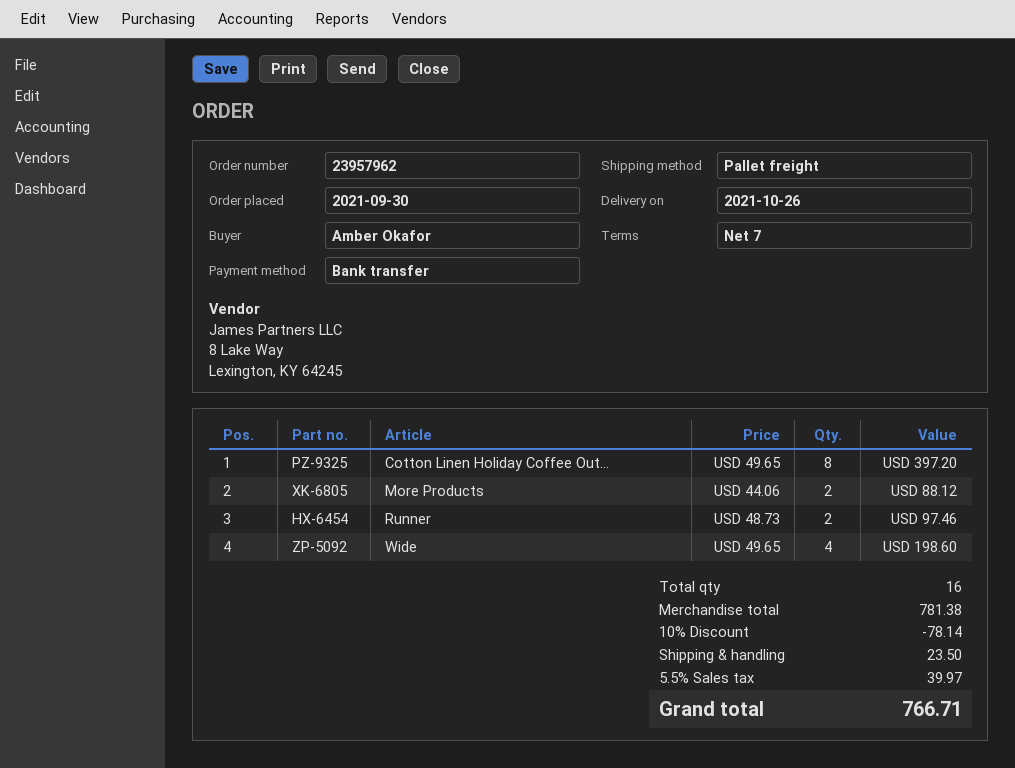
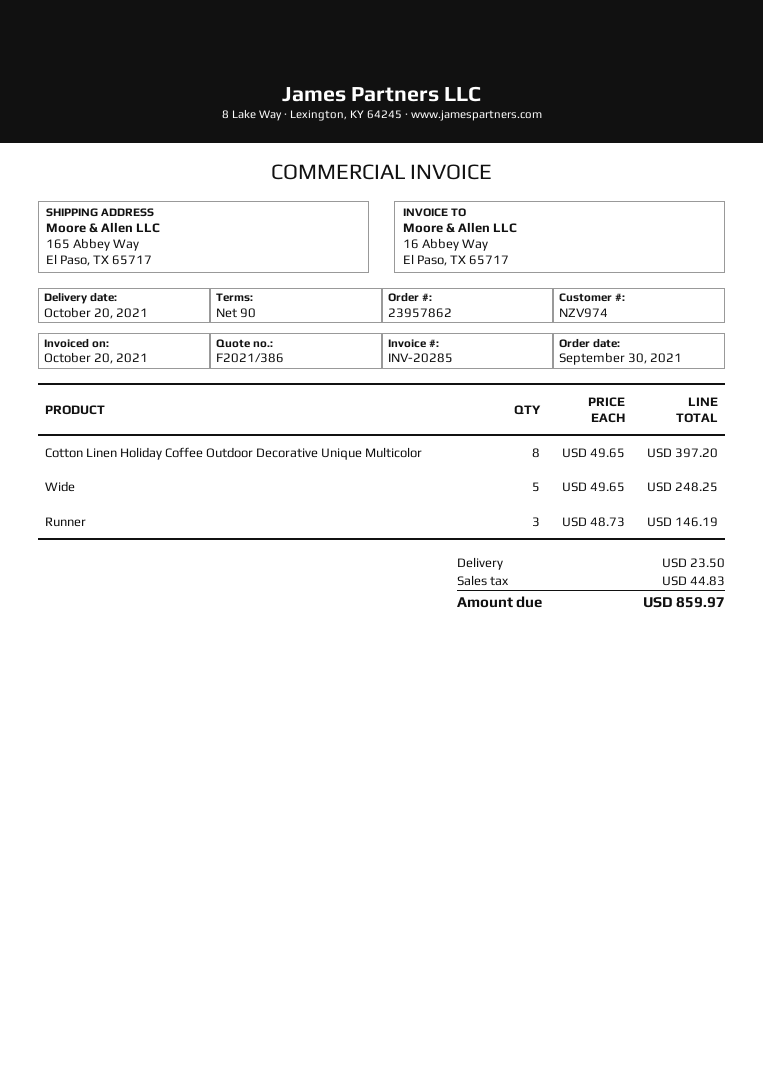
order number: 23957962 -> 23957862
delivery date: 2021-10-26 -> 2021-10-20
payment terms: 7 days -> 90 days
More Products: 2 x 44.06 = 88.12 -> none
Runner: 2 x 48.73 = 97.46 -> 3 x 48.73 = 146.19
Wide: 4 x 49.65 = 198.60 -> 5 x 49.65 = 248.25
discount: 10% = 78.14 -> none
tax: 39.97 -> 44.83
total: 766.71 -> 859.97

